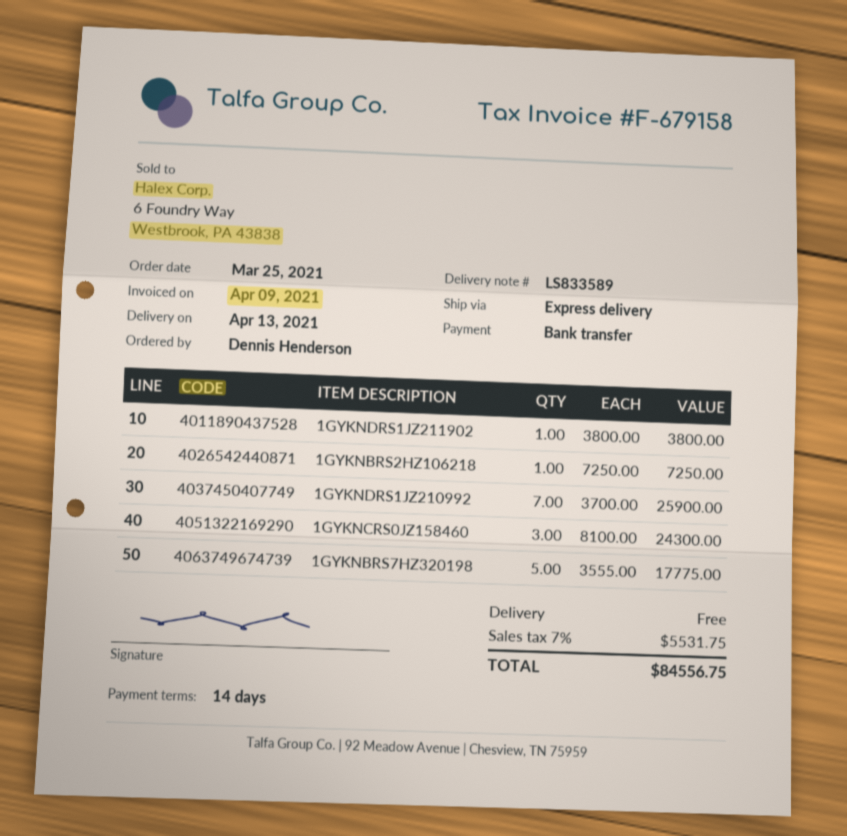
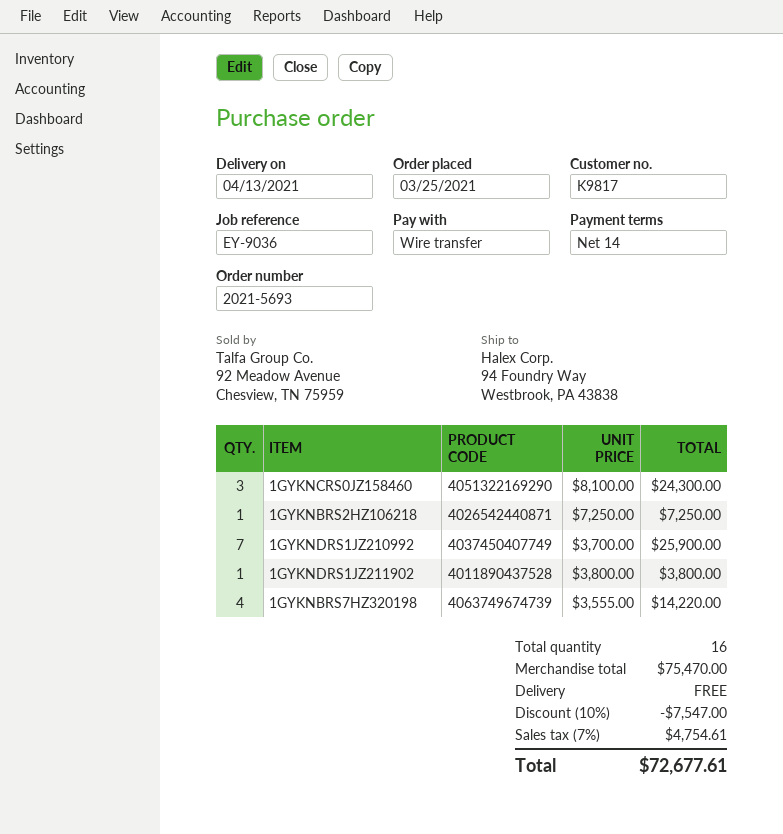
1GYKNBRS7HZ320198: 5 x 3555.00 = 17775.00 -> 4 x 3555.00 = 14220.00
discount: none -> 10% = 7547.00
tax: 7% = 5531.75 -> 7% = 4754.61
total: 84556.75 -> 72677.61

